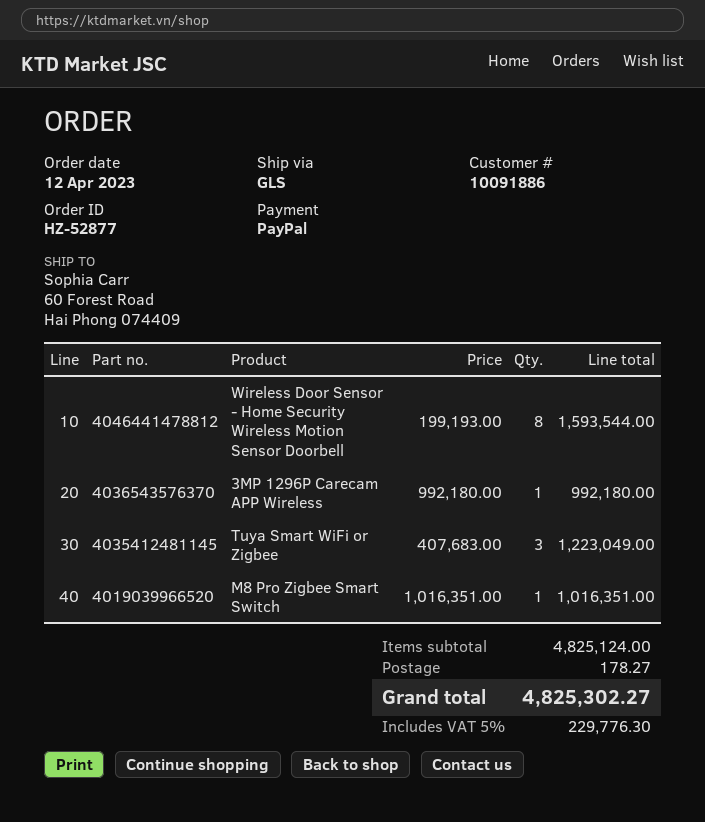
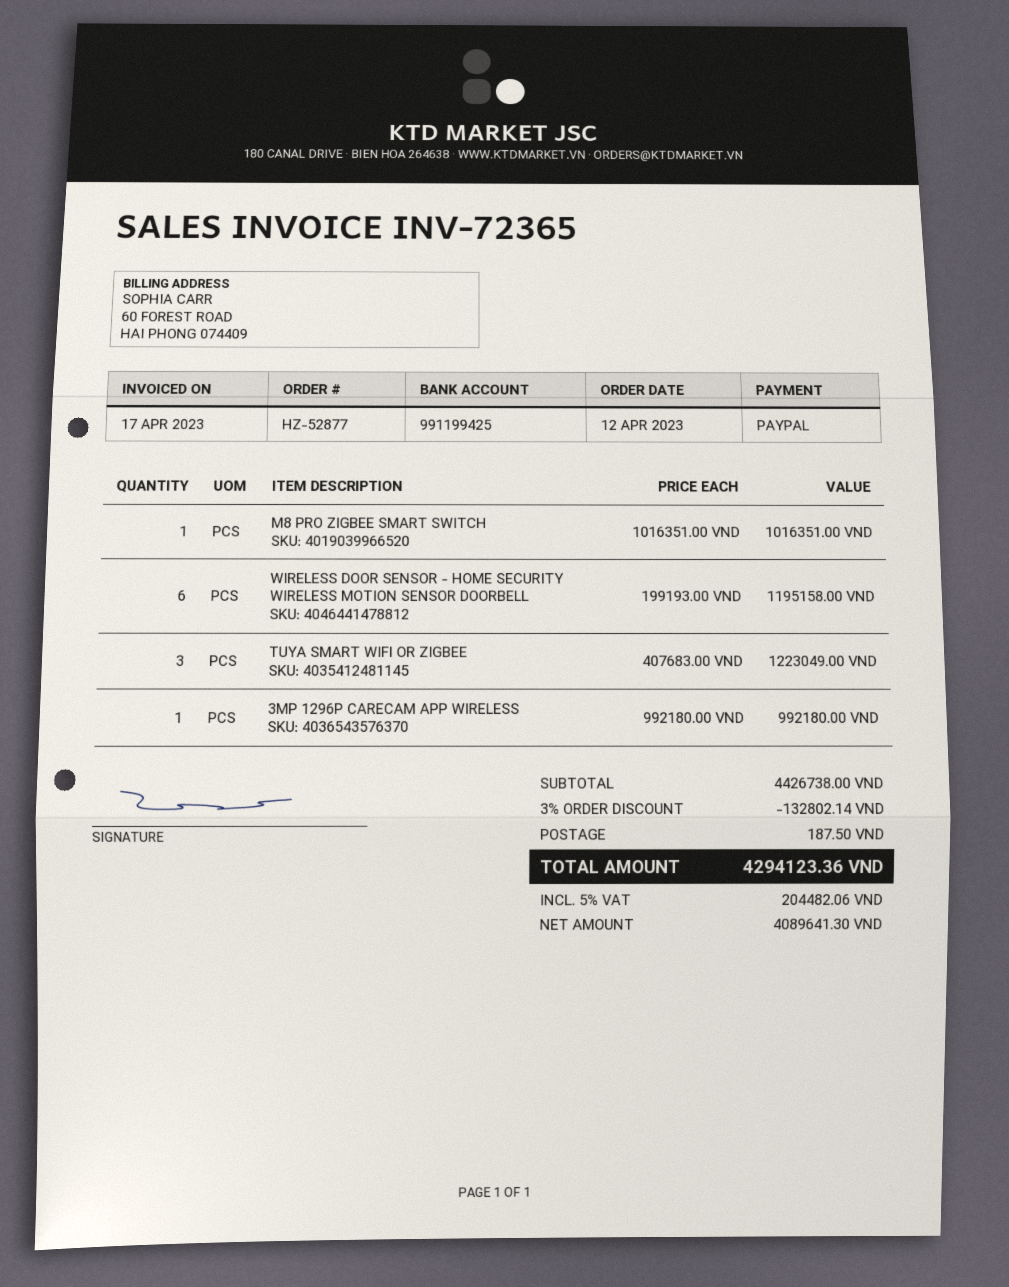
Wireless Door Sensor - Home Security Wireless Motion Sensor Doorbell: 8 x 199193.00 = 1593544.00 -> 6 x 199193.00 = 1195158.00
subtotal: 4825124.00 -> 4426738.00
discount: none -> 3% = 132802.14
shipping: 178.27 -> 187.50
tax: 5% = 229776.30 -> 5% = 204482.06
total: 4825302.27 -> 4294123.36

